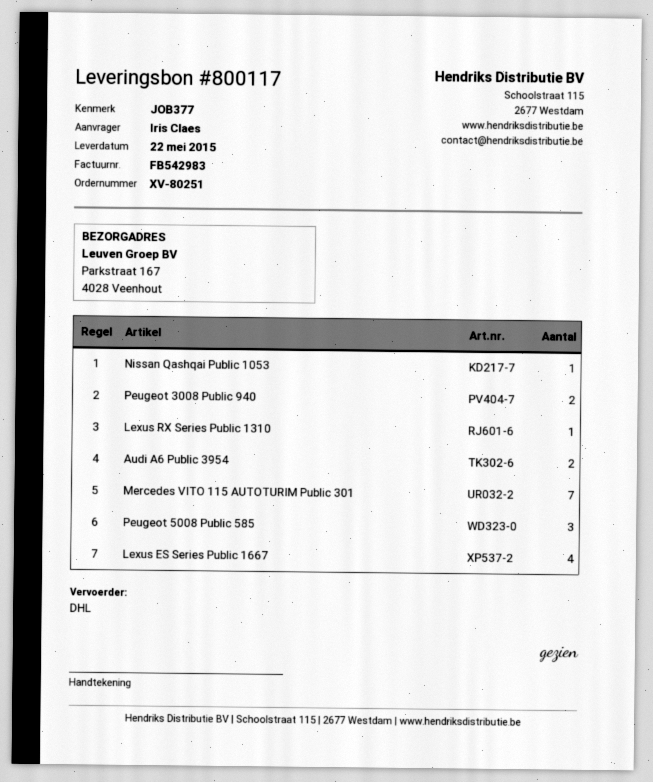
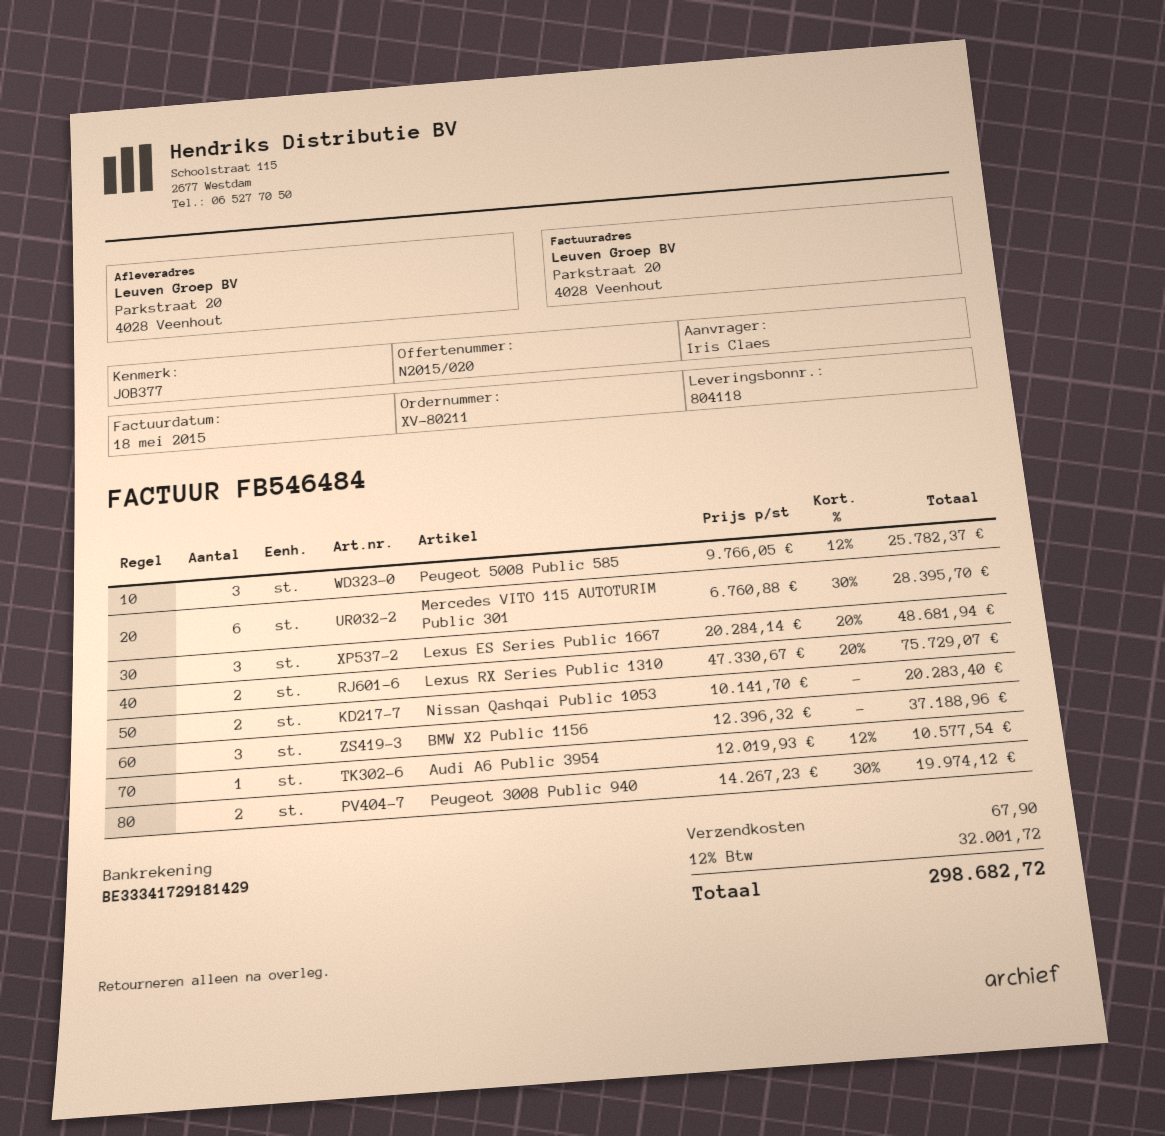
order number: XV-80251 -> XV-80211
delivery note number: 800117 -> 804118
invoice number: FB542983 -> FB546484
ship to: Parkstraat 167, 4028 Veenhout -> Parkstraat 20, 4028 Veenhout
Nissan Qashqai Public 1053: 1 -> 2
Lexus RX Series Public 1310: 1 -> 2
Audi A6 Public 3954: 2 -> 1
Mercedes VITO 115 AUTOTURIM Public 301: 7 -> 6
Lexus ES Series Public 1667: 4 -> 3
BMW X2 Public 1156: none -> 3

